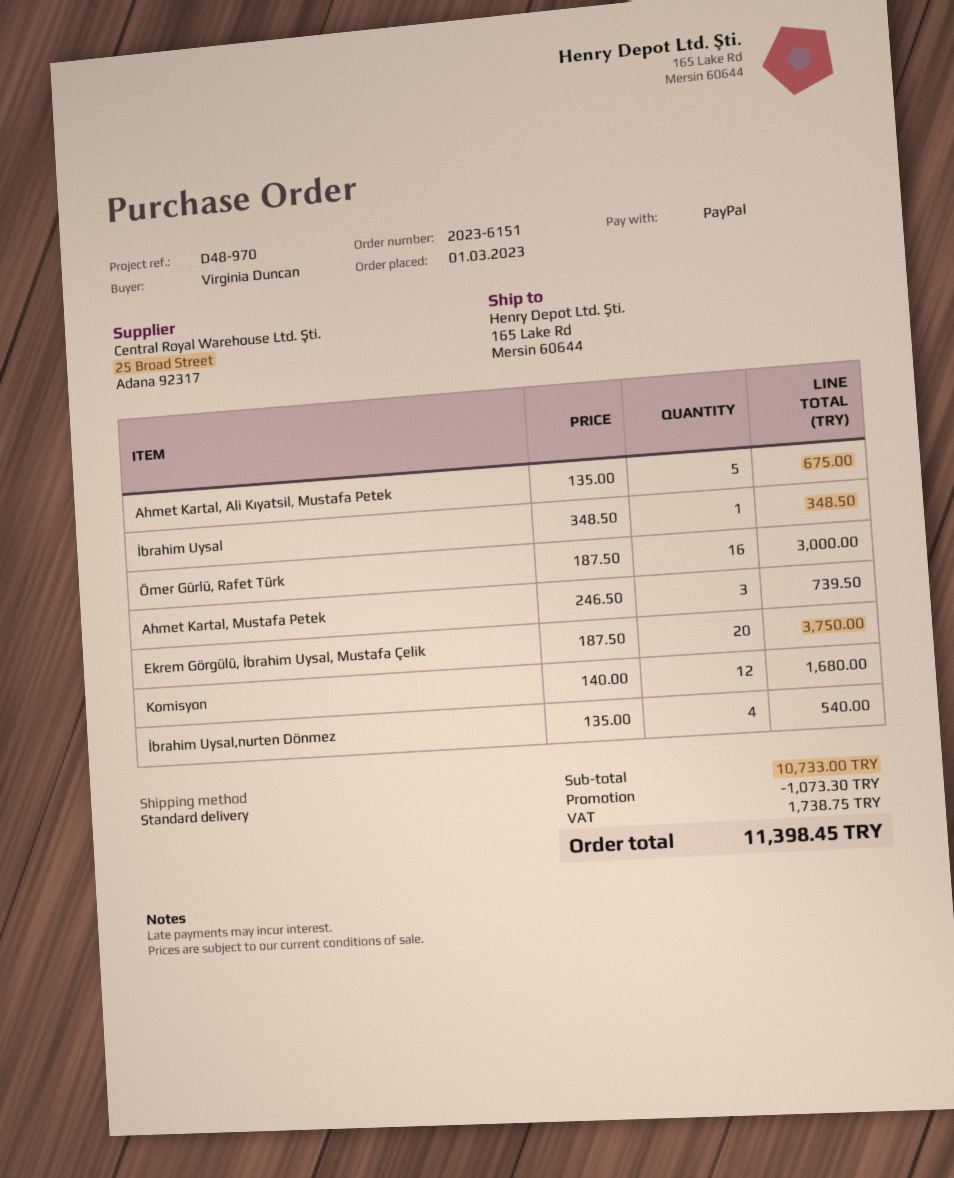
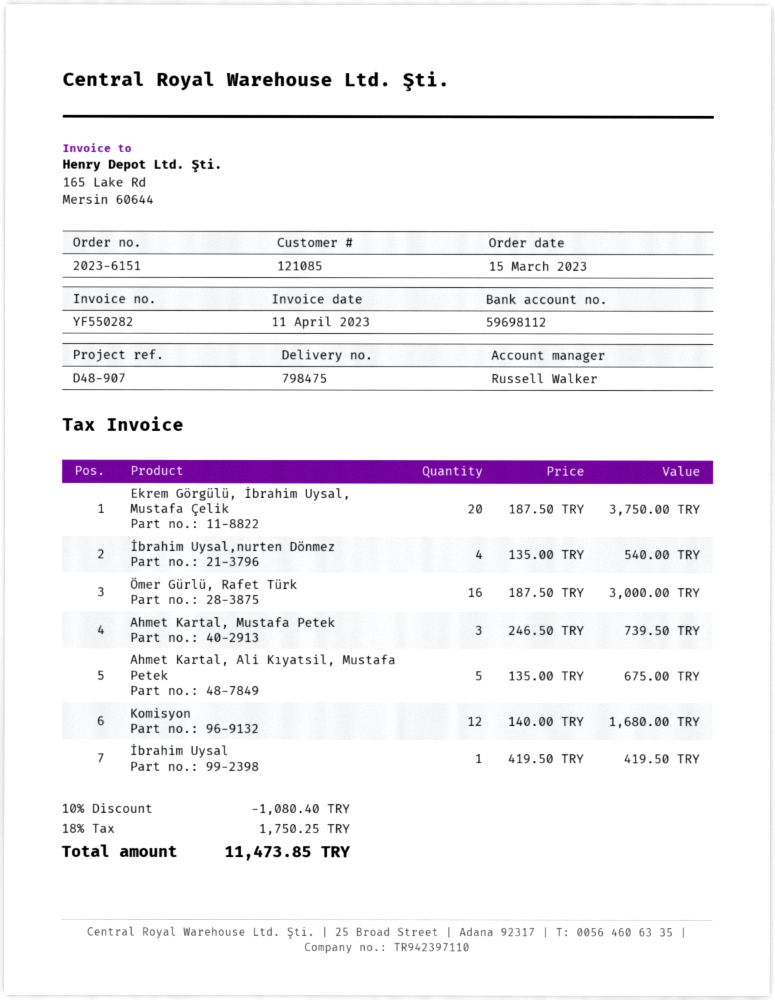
order date: 2023-03-01 -> 2023-03-15
reference: D48-970 -> D48-907
İbrahim Uysal: 1 x 348.50 = 348.50 -> 1 x 419.50 = 419.50
discount: 1073.30 -> 1080.40
tax: 1738.75 -> 1750.25
total: 11398.45 -> 11473.85

